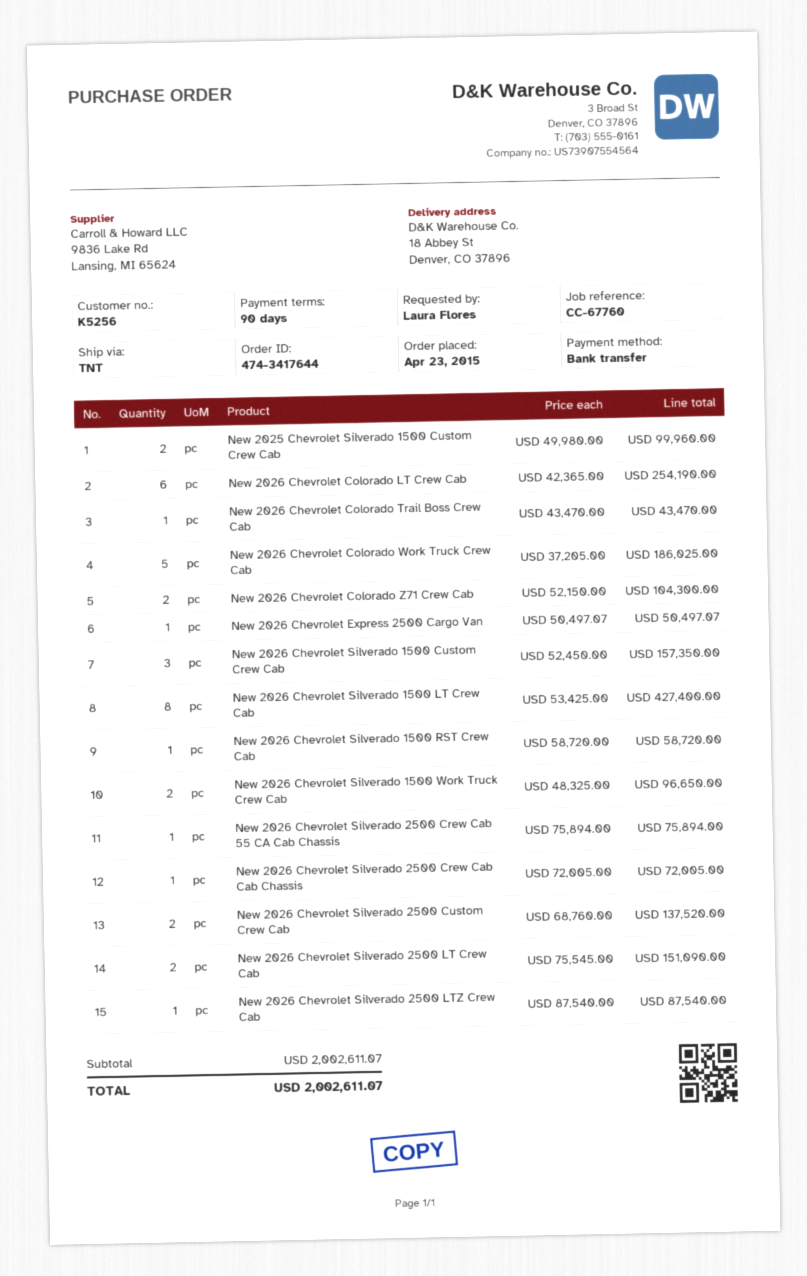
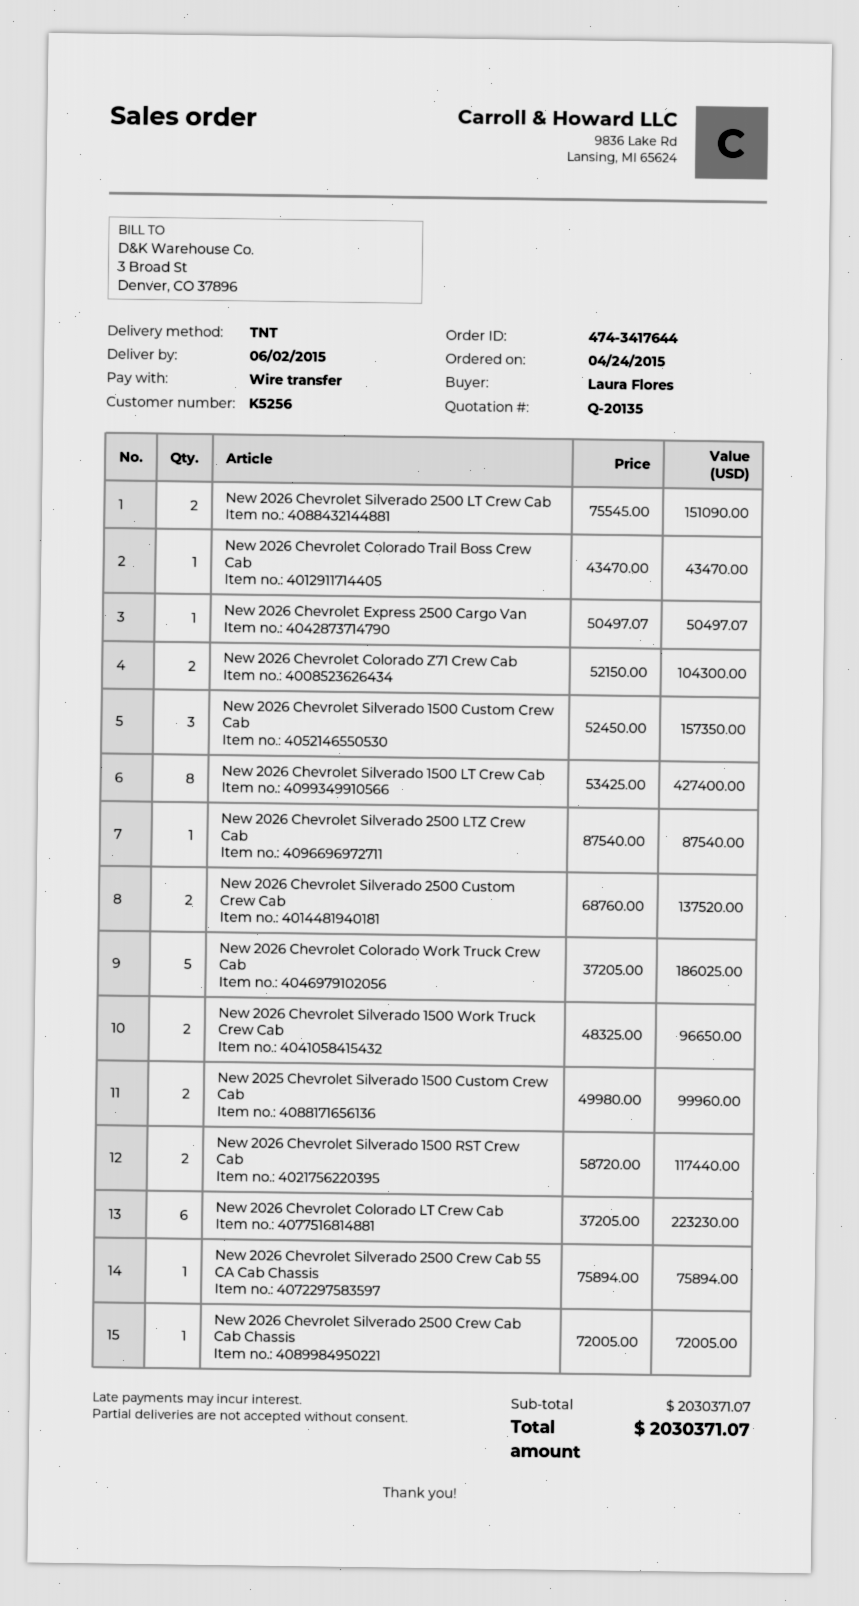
order date: 2015-04-23 -> 2015-04-24
New 2026 Chevrolet Colorado LT Crew Cab: 6 x 42365.00 = 254190.00 -> 6 x 37205.00 = 223230.00
New 2026 Chevrolet Silverado 1500 RST Crew Cab: 1 x 58720.00 = 58720.00 -> 2 x 58720.00 = 117440.00
subtotal: 2002611.07 -> 2030371.07
total: 2002611.07 -> 2030371.07

